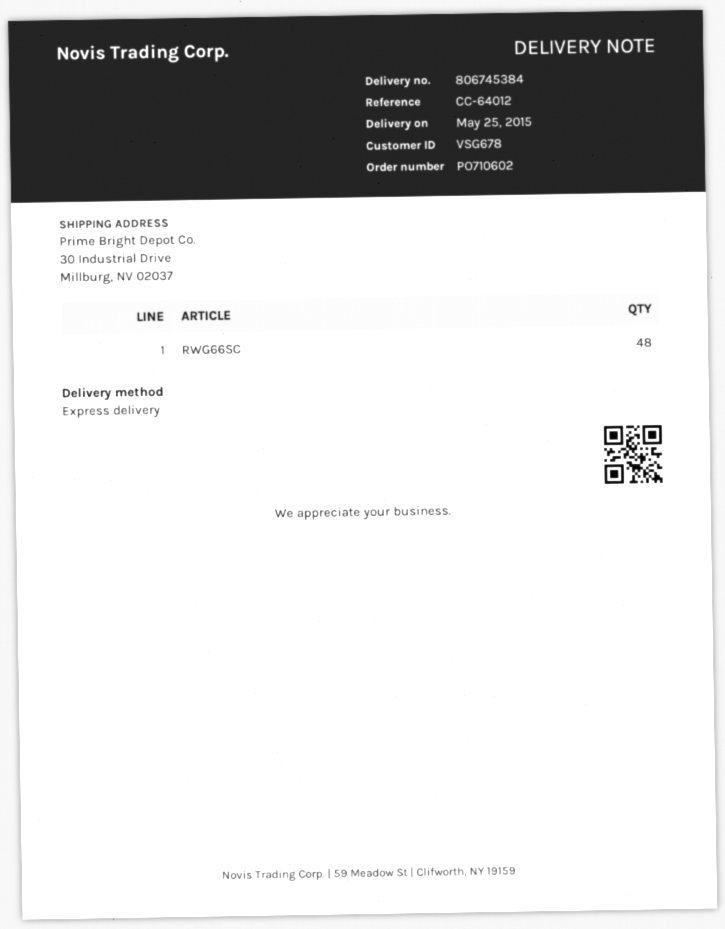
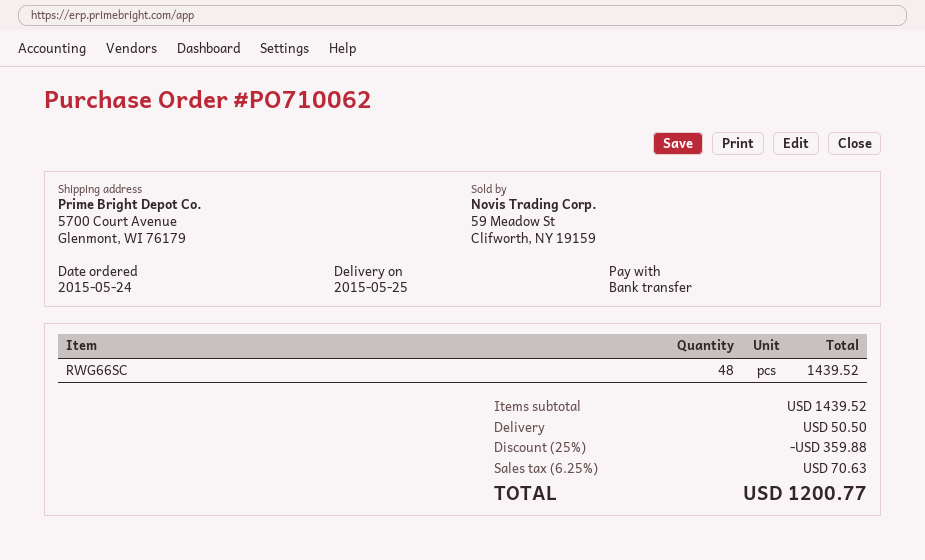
order number: PO710602 -> PO710062
ship to: 30 Industrial Drive, Millburg, NV 02037 -> 5700 Court Avenue, Glenmont, WI 76179

